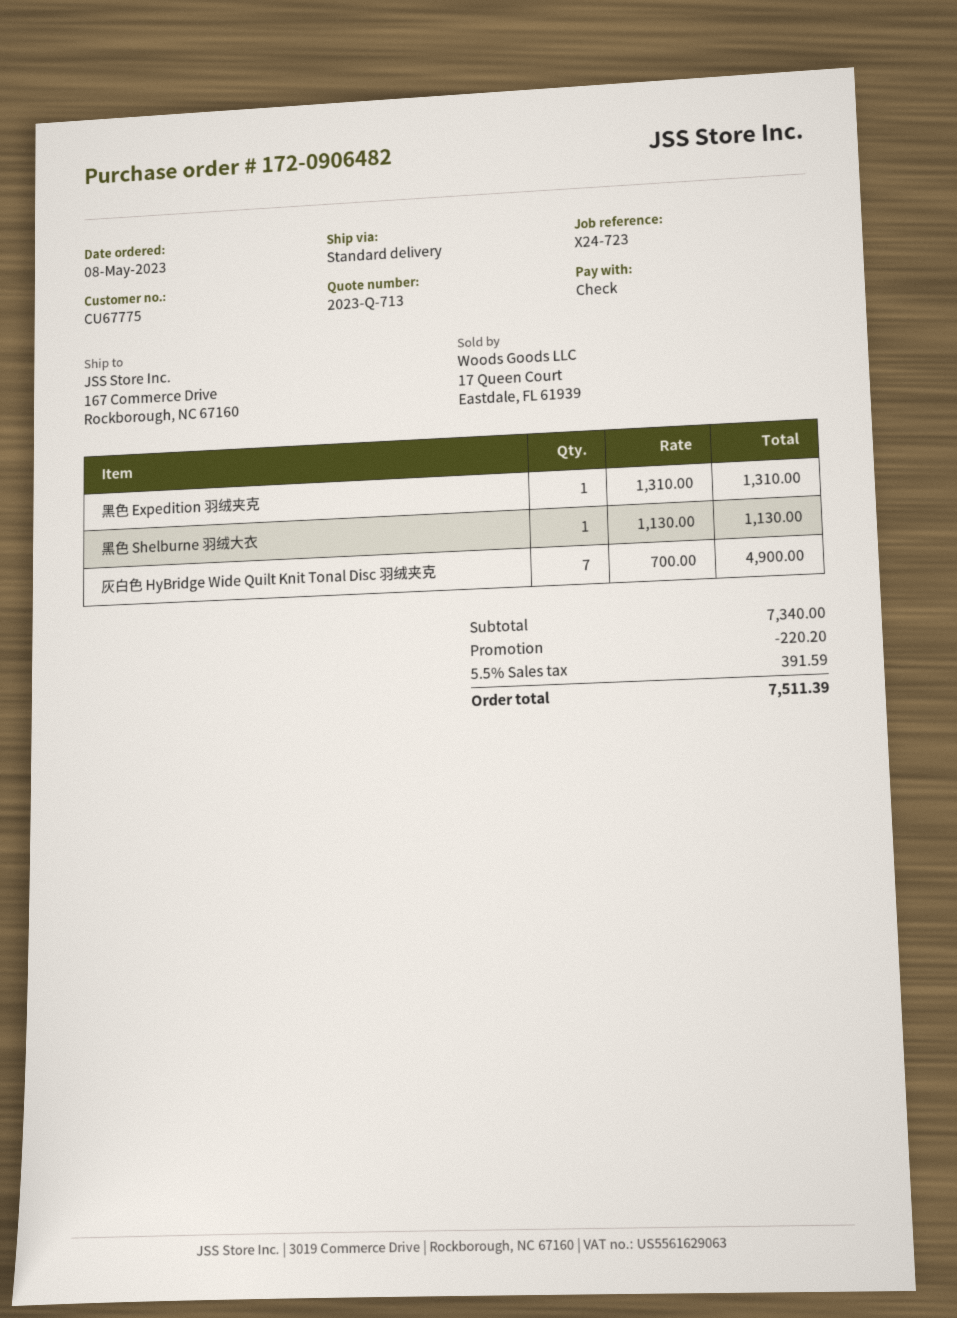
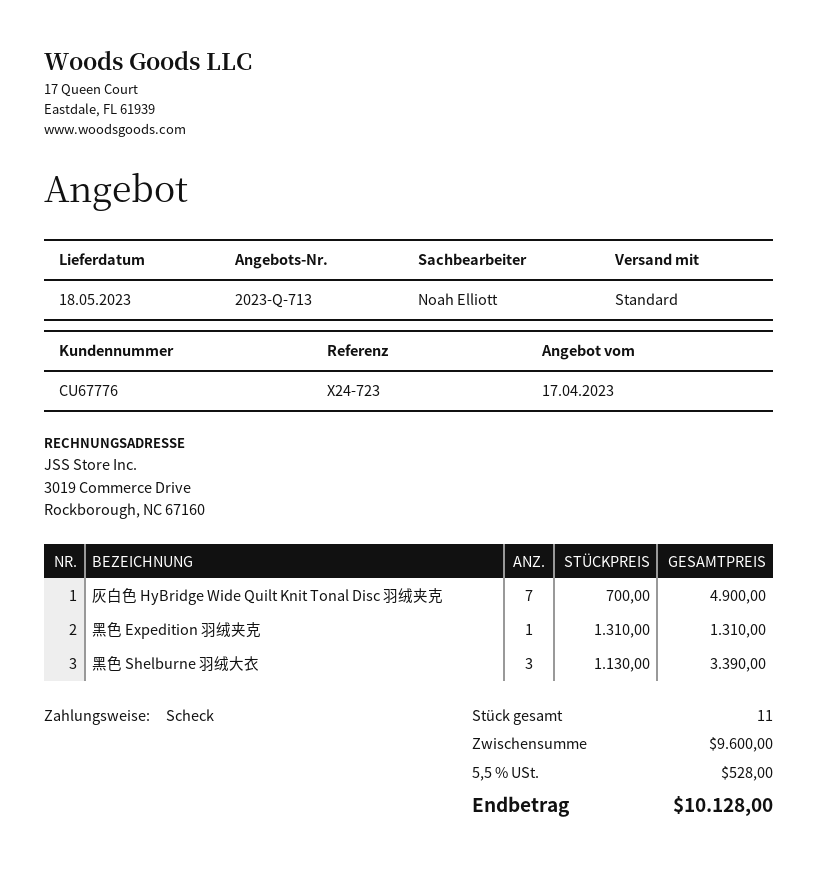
customer number: CU67775 -> CU67776
黑色 Shelburne 羽绒大衣: 1 x 1130.00 = 1130.00 -> 3 x 1130.00 = 3390.00
subtotal: 7340.00 -> 9600.00
discount: 220.20 -> none
tax: 5.5% = 391.59 -> 5.5% = 528.00
total: 7511.39 -> 10128.00

